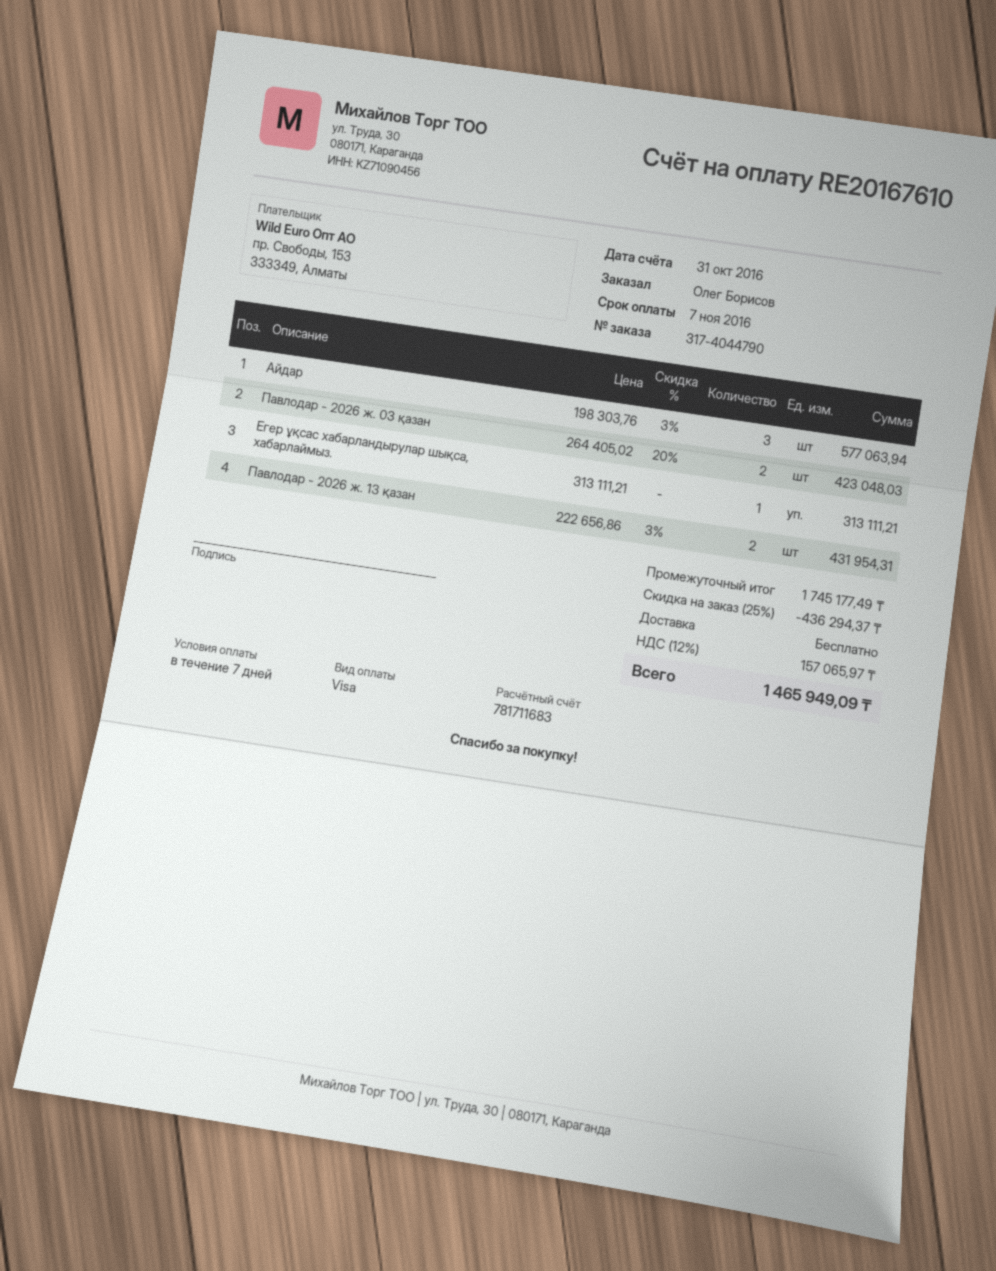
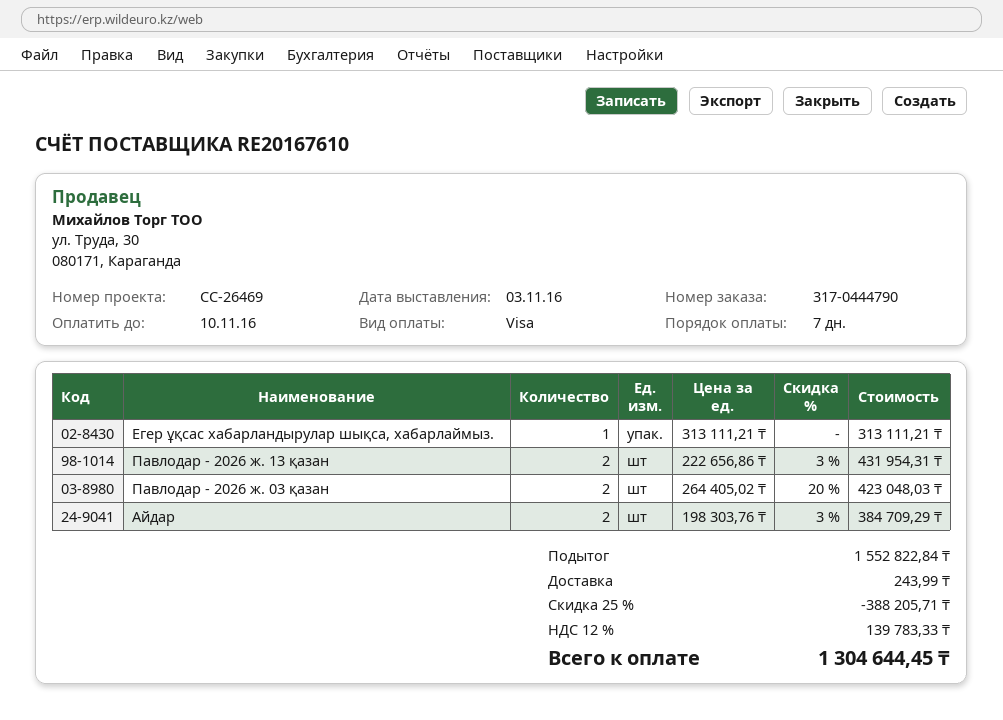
order number: 317-4044790 -> 317-0444790
invoice date: 2016-10-31 -> 2016-11-03
due date: 2016-11-07 -> 2016-11-10
Айдар: 3 x 198303.76 - 3% = 577063.94 -> 2 x 198303.76 - 3% = 384709.29
subtotal: 1745177.49 -> 1552822.84
discount: 25% = 436294.37 -> 25% = 388205.71
shipping: 0.00 -> 243.99
tax: 12% = 157065.97 -> 12% = 139783.33
total: 1465949.09 -> 1304644.45

